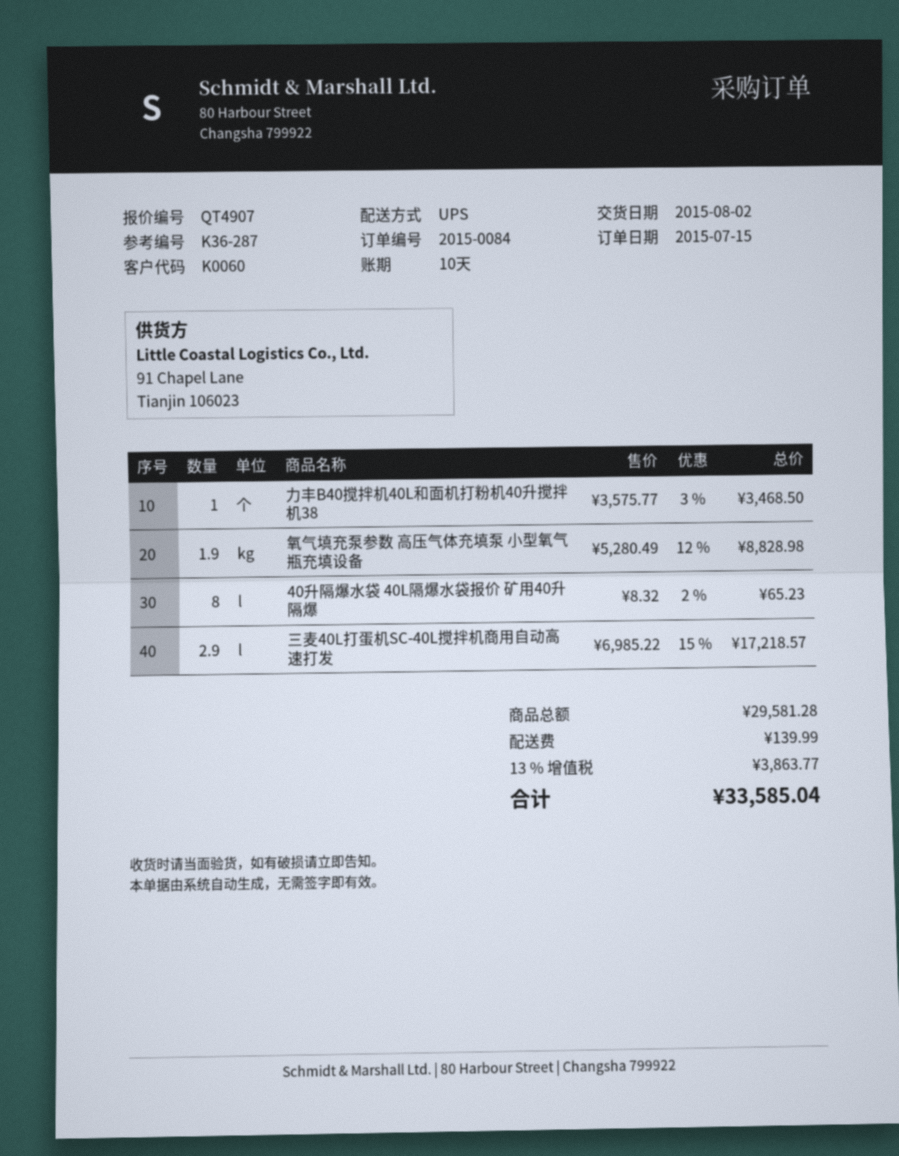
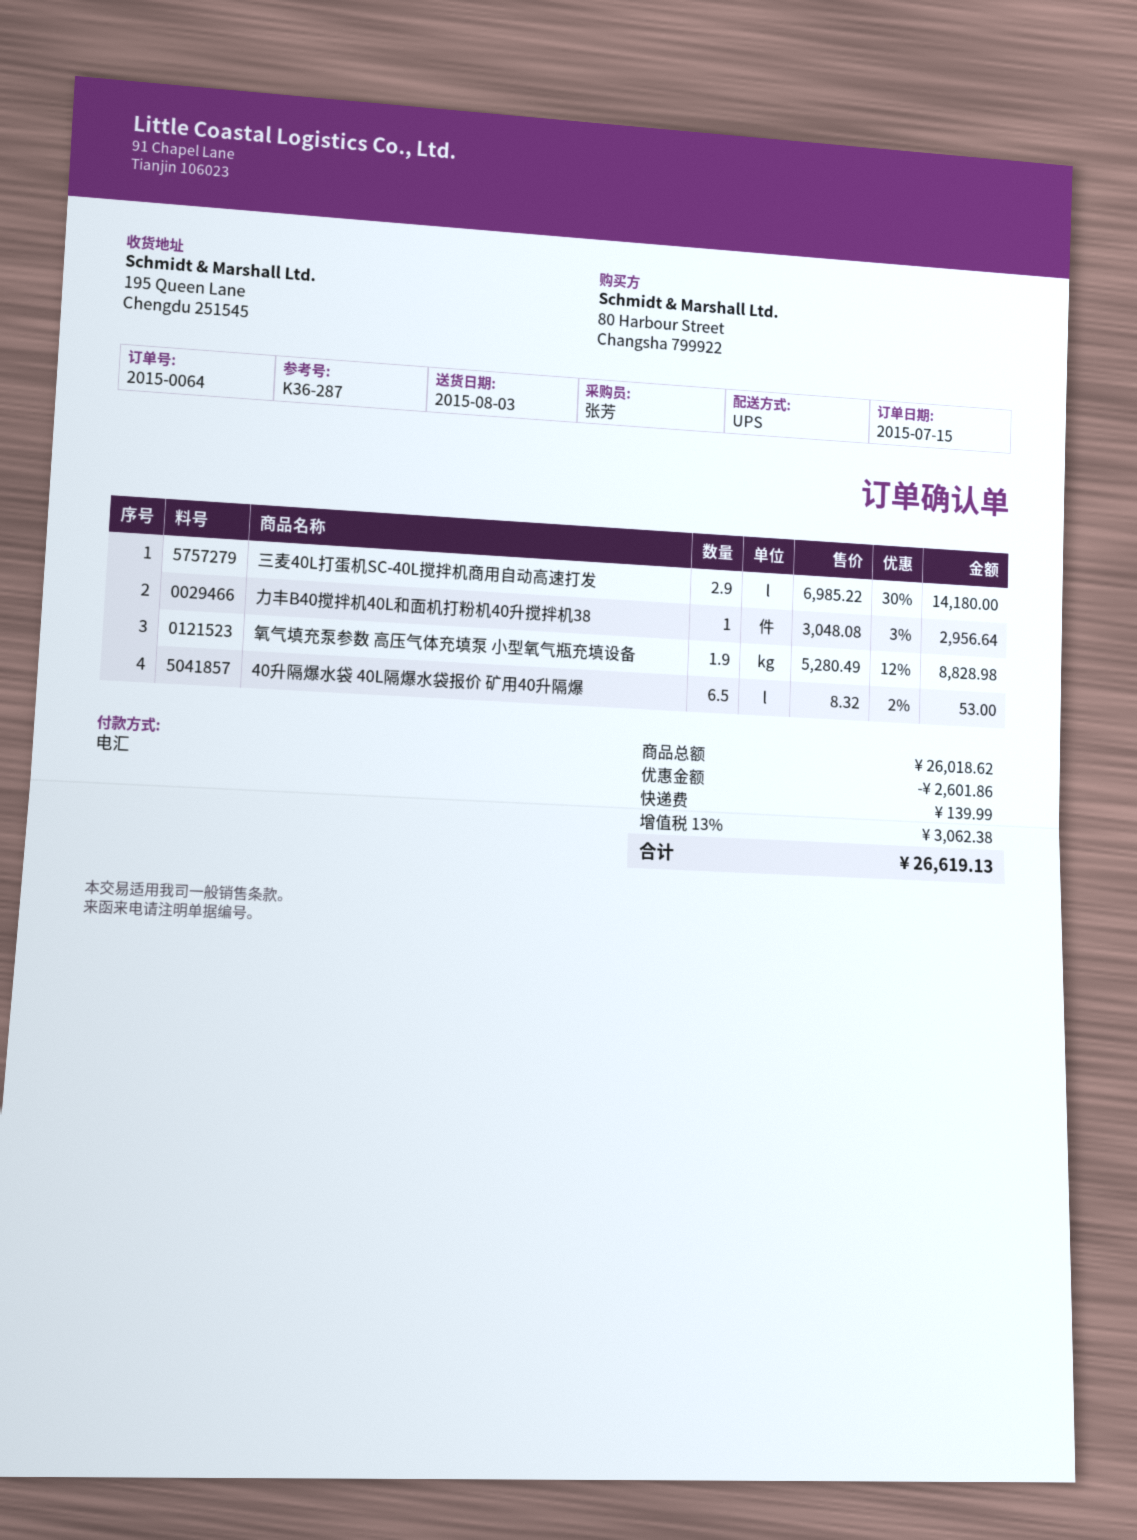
order number: 2015-0084 -> 2015-0064
delivery date: 2015-08-02 -> 2015-08-03
力丰B40搅拌机40L和面机打粉机40升搅拌机38: 1 x 3575.77 - 3% = 3468.50 -> 1 x 3048.08 - 3% = 2956.64
40升隔爆水袋 40L隔爆水袋报价 矿用40升隔爆: 8 x 8.32 - 2% = 65.23 -> 6.5 x 8.32 - 2% = 53.00
三麦40L打蛋机SC-40L搅拌机商用自动高速打发: 2.9 x 6985.22 - 15% = 17218.57 -> 2.9 x 6985.22 - 30% = 14180.00
subtotal: 29581.28 -> 26018.62
discount: none -> 2601.86
tax: 13% = 3863.77 -> 13% = 3062.38
total: 33585.04 -> 26619.13

